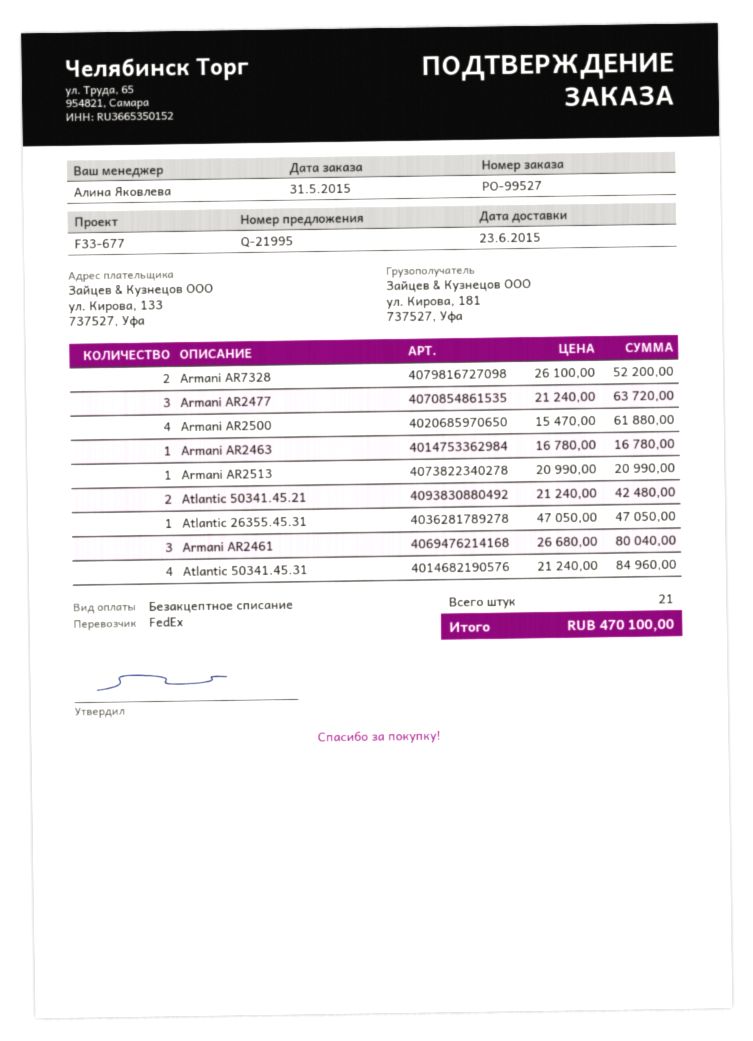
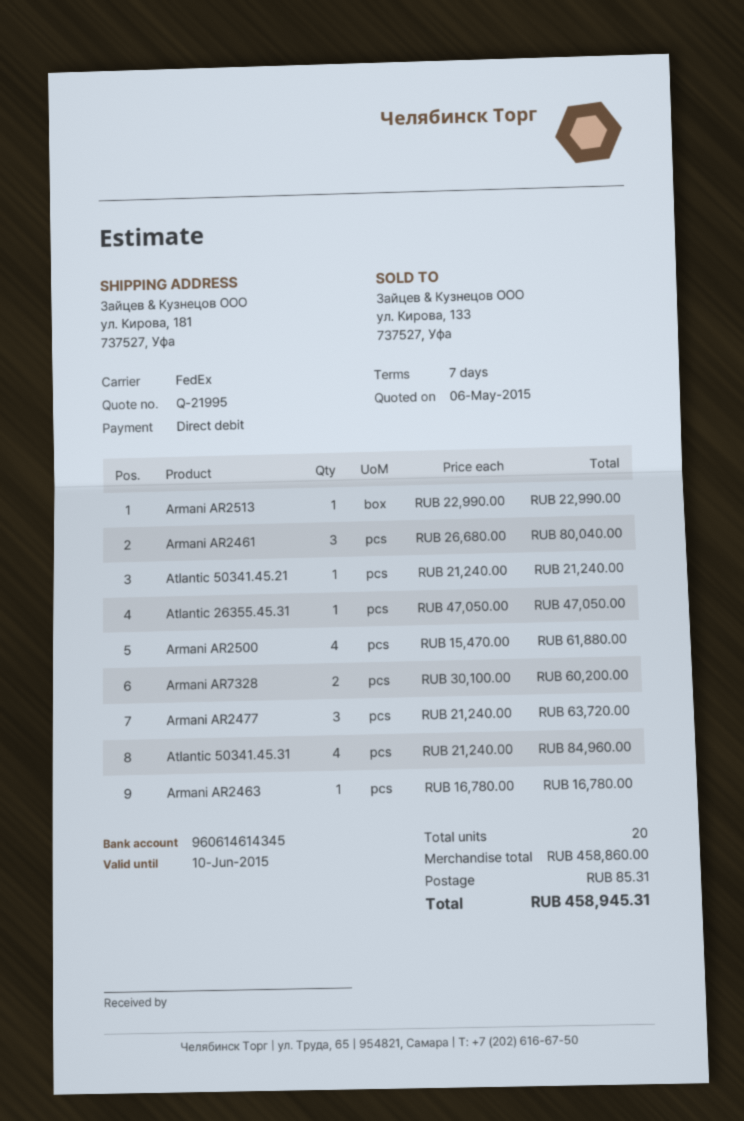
Armani AR7328: 2 x 26100.00 = 52200.00 -> 2 x 30100.00 = 60200.00
Armani AR2513: 1 x 20990.00 = 20990.00 -> 1 x 22990.00 = 22990.00
Atlantic 50341.45.21: 2 x 21240.00 = 42480.00 -> 1 x 21240.00 = 21240.00
total quantity: 21 -> 20
shipping: none -> 85.31
total: 470100.00 -> 458945.31

